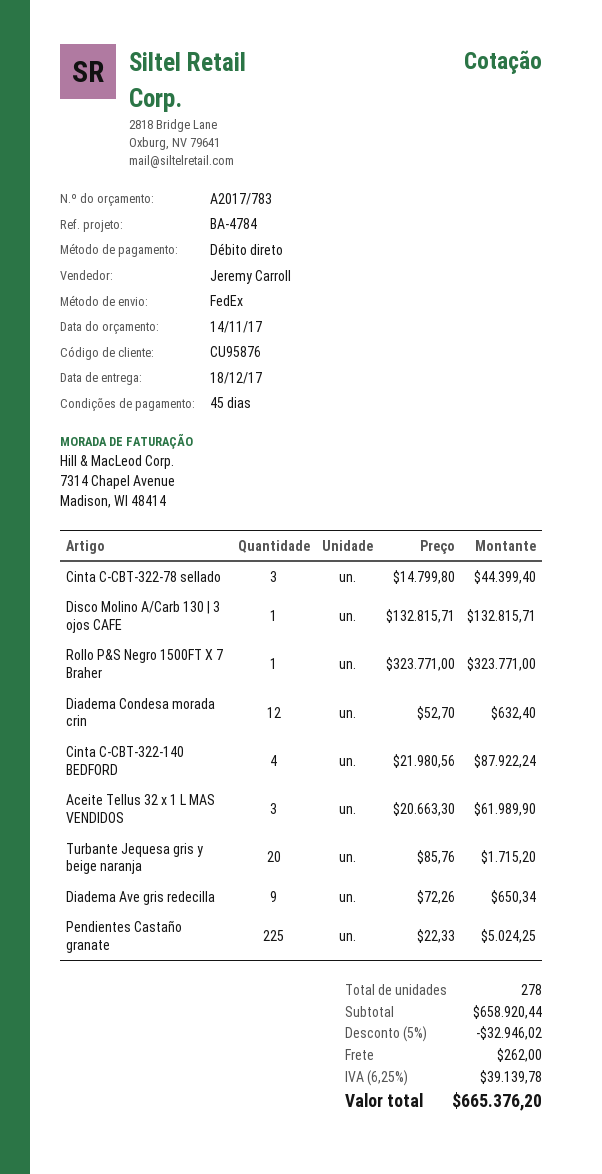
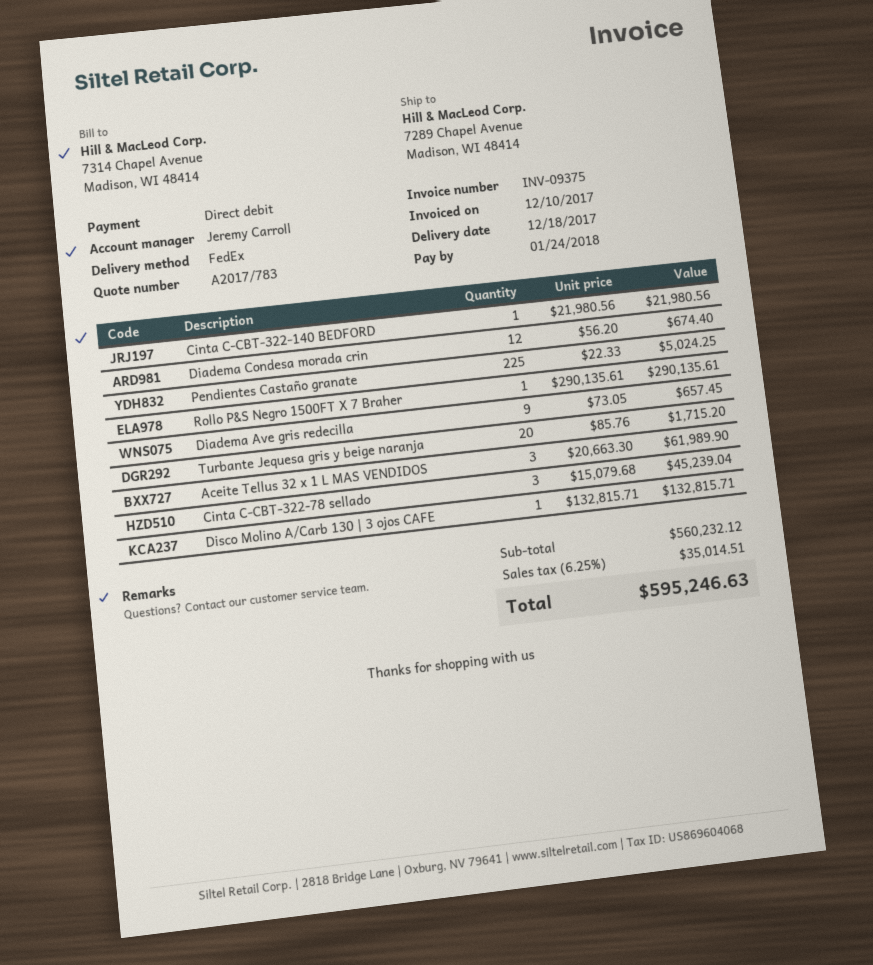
Cinta C-CBT-322-78 sellado: 3 x 14799.80 = 44399.40 -> 3 x 15079.68 = 45239.04
Rollo P&S Negro 1500FT X 7 Braher: 1 x 323771.00 = 323771.00 -> 1 x 290135.61 = 290135.61
Diadema Condesa morada crin: 12 x 52.70 = 632.40 -> 12 x 56.20 = 674.40
Cinta C-CBT-322-140 BEDFORD: 4 x 21980.56 = 87922.24 -> 1 x 21980.56 = 21980.56
Diadema Ave gris redecilla: 9 x 72.26 = 650.34 -> 9 x 73.05 = 657.45
subtotal: 658920.44 -> 560232.12
discount: 5% = 32946.02 -> none
shipping: 262.00 -> none
tax: 6.25% = 39139.78 -> 6.25% = 35014.51
total: 665376.20 -> 595246.63

